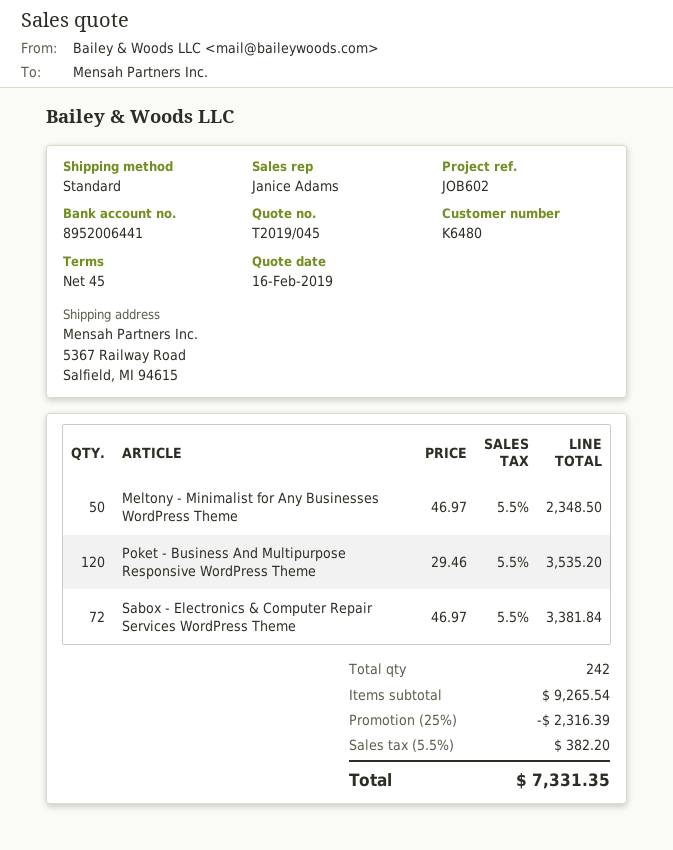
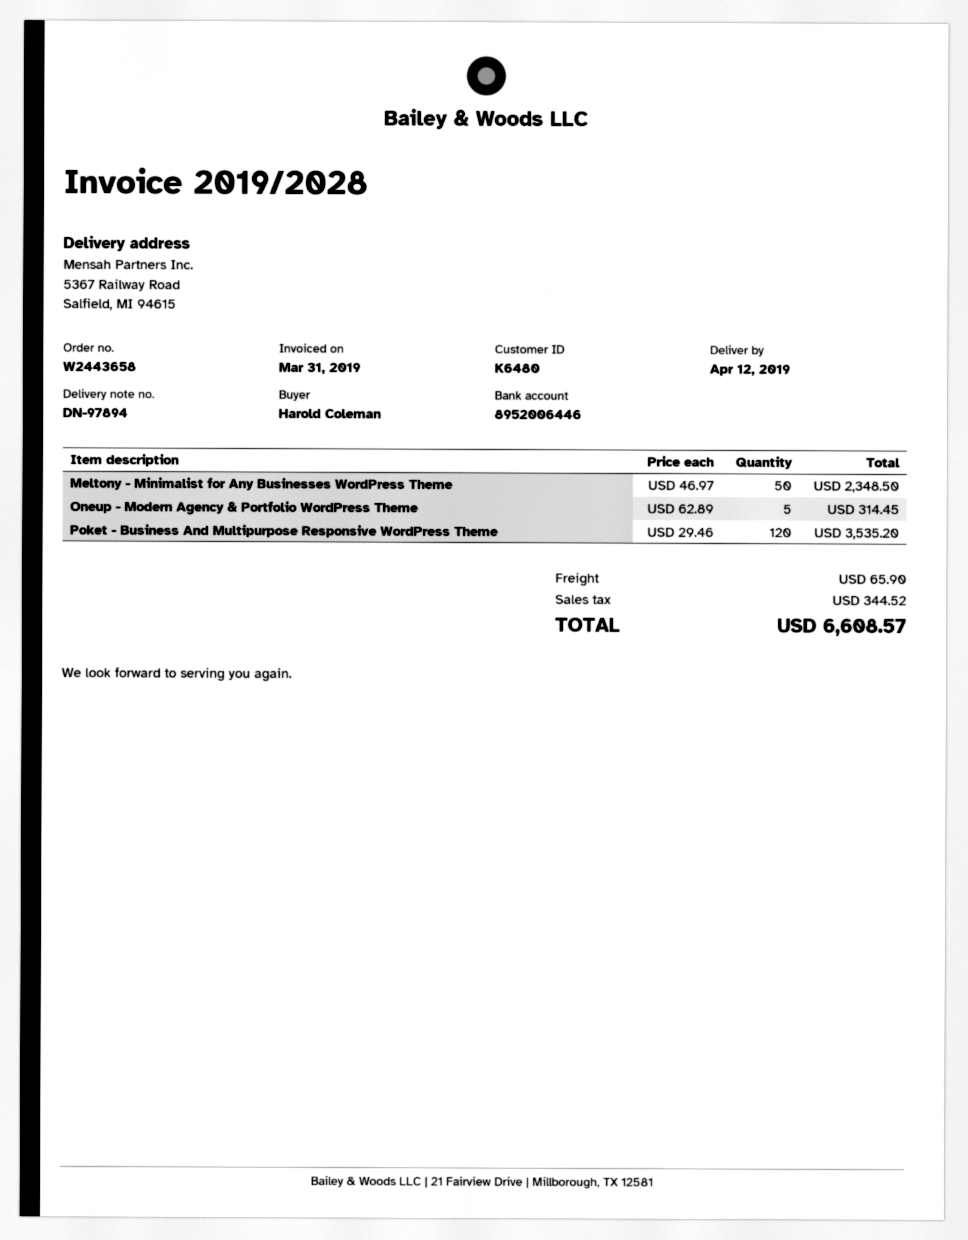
bank account: 8952006441 -> 8952006446
Sabox - Electronics & Computer Repair Services WordPress Theme: 72 x 46.97 = 3381.84 -> none
Oneup - Modern Agency & Portfolio WordPress Theme: none -> 5 x 62.89 = 314.45
discount: 25% = 2316.39 -> none
shipping: none -> 65.90
tax: 382.20 -> 344.52
total: 7331.35 -> 6608.57

